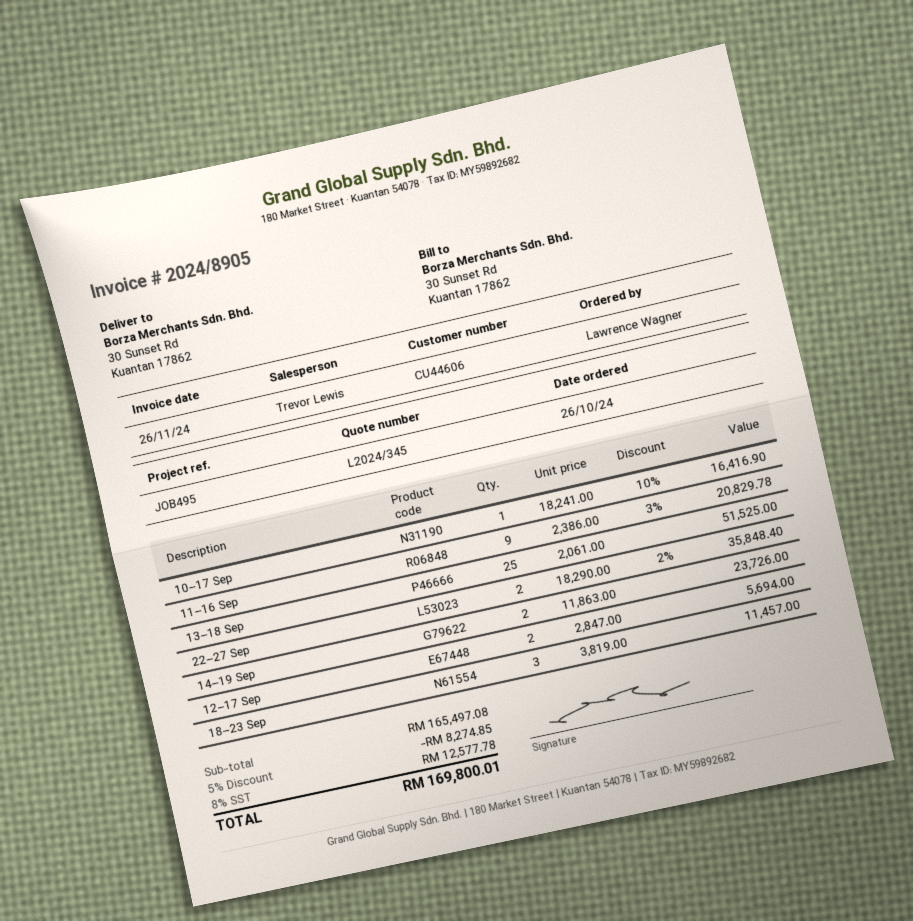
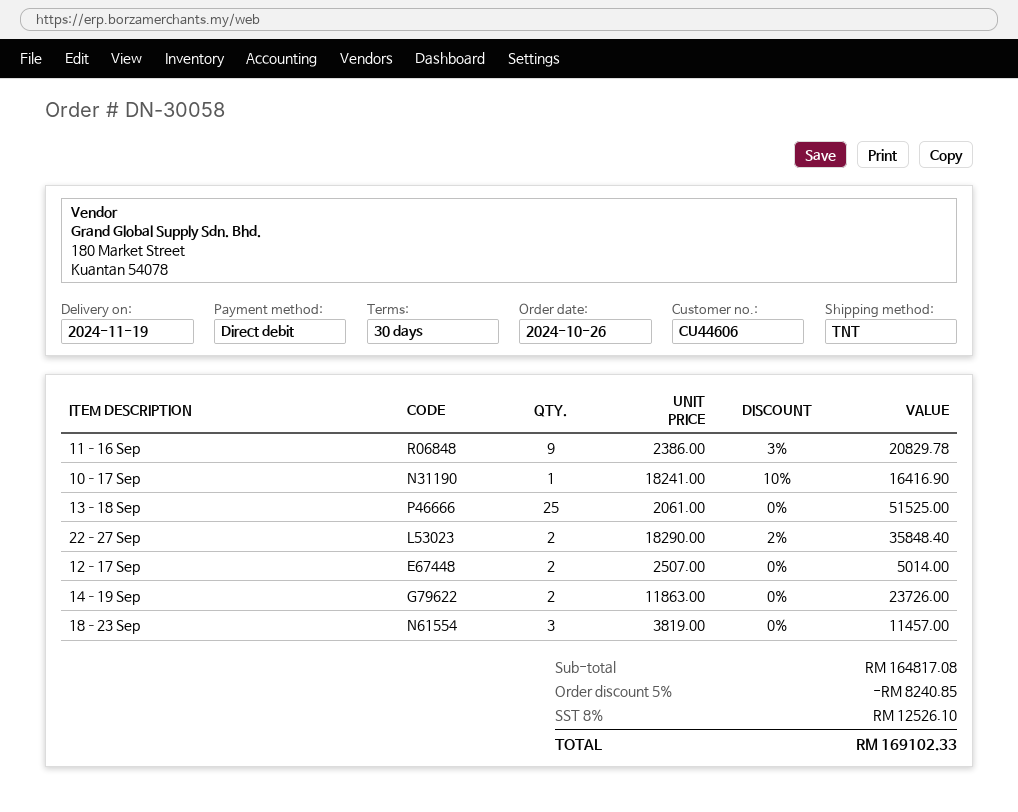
12–17 Sep: 2 x 2847.00 = 5694.00 -> 2 x 2507.00 = 5014.00
subtotal: 165497.08 -> 164817.08
discount: 5% = 8274.85 -> 5% = 8240.85
tax: 8% = 12577.78 -> 8% = 12526.10
total: 169800.01 -> 169102.33

